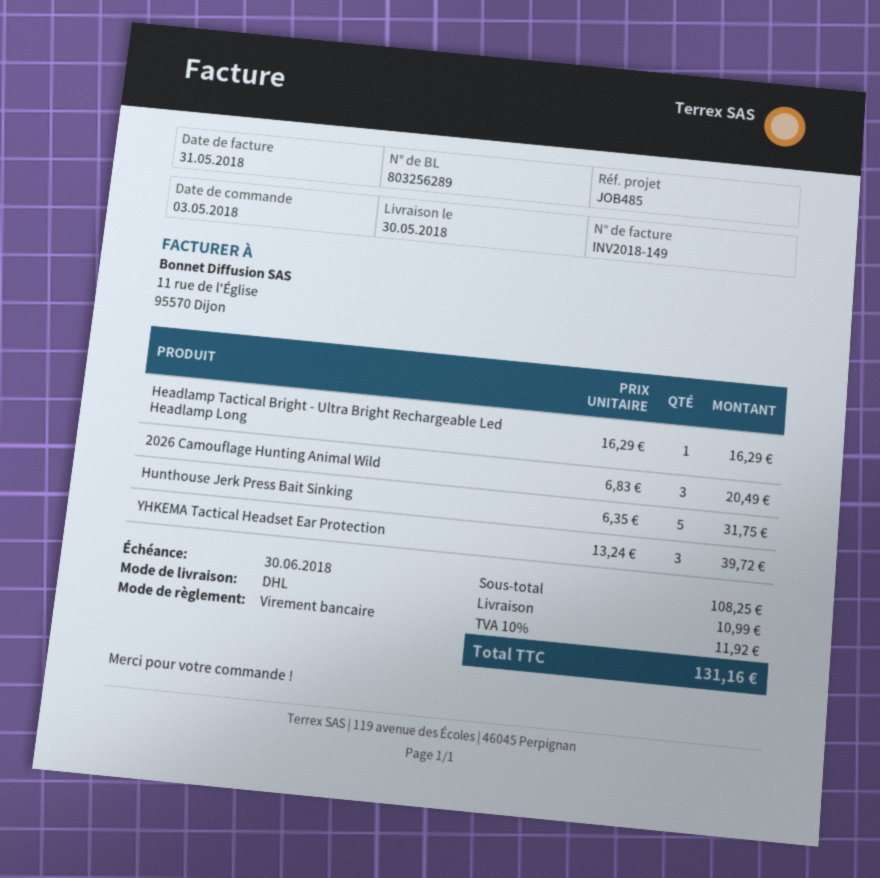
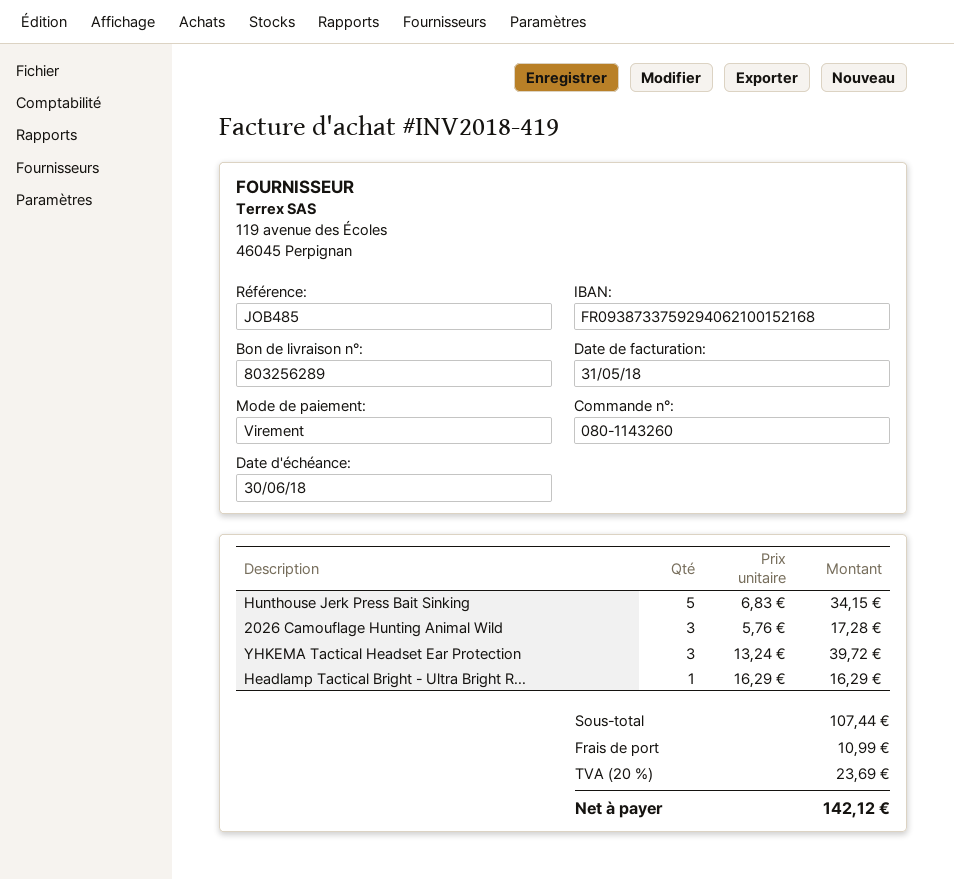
invoice number: INV2018-149 -> INV2018-419
2026 Camouflage Hunting Animal Wild: 3 x 6.83 = 20.49 -> 3 x 5.76 = 17.28
Hunthouse Jerk Press Bait Sinking: 5 x 6.35 = 31.75 -> 5 x 6.83 = 34.15
subtotal: 108.25 -> 107.44
tax: 10% = 11.92 -> 20% = 23.69
total: 131.16 -> 142.12

